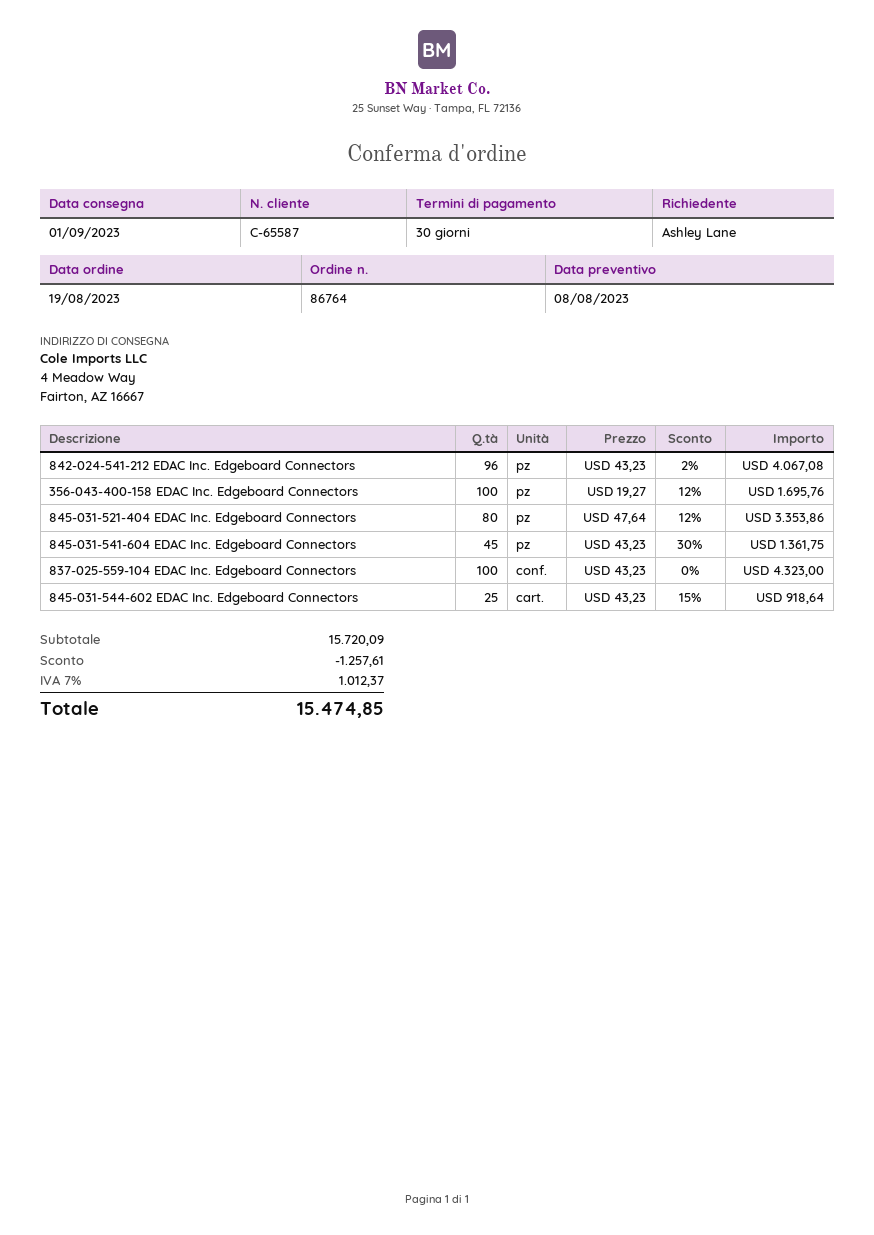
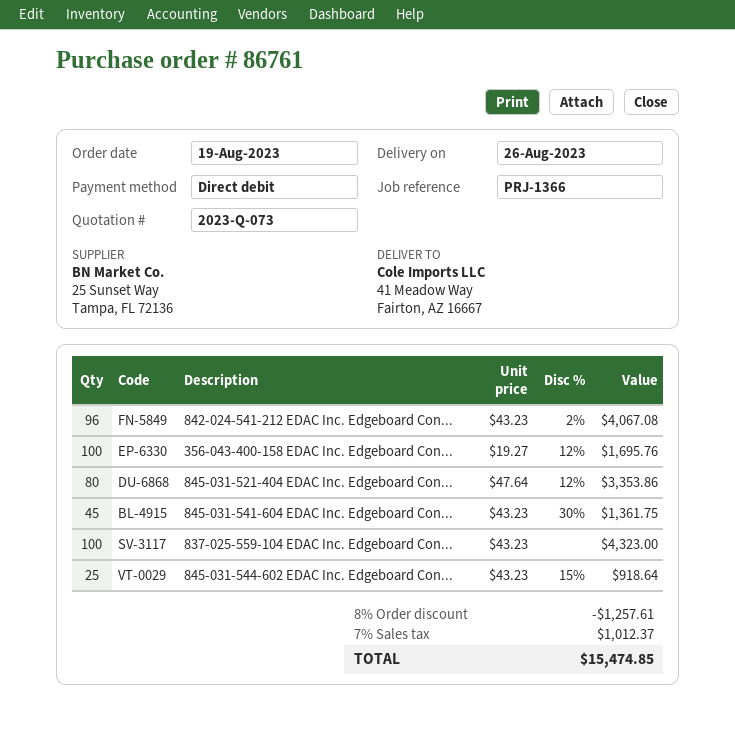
order number: 86764 -> 86761
delivery date: 2023-09-01 -> 2023-08-26
ship to: 4 Meadow Way, Fairton, AZ 16667 -> 41 Meadow Way, Fairton, AZ 16667

